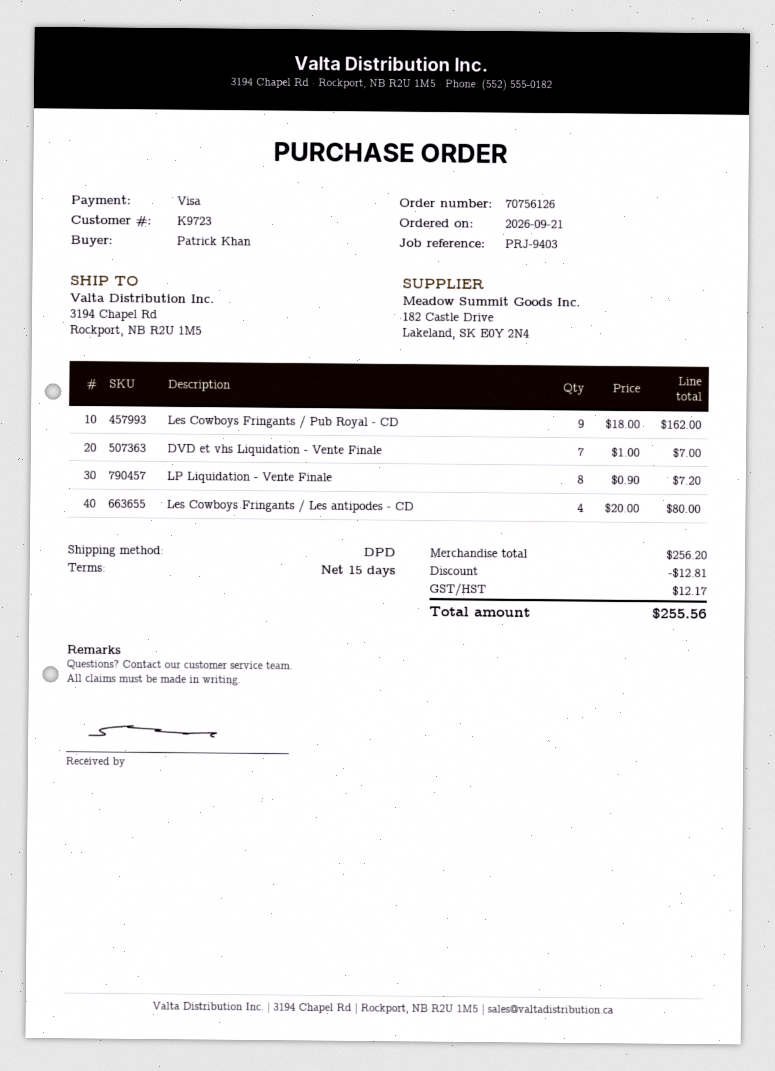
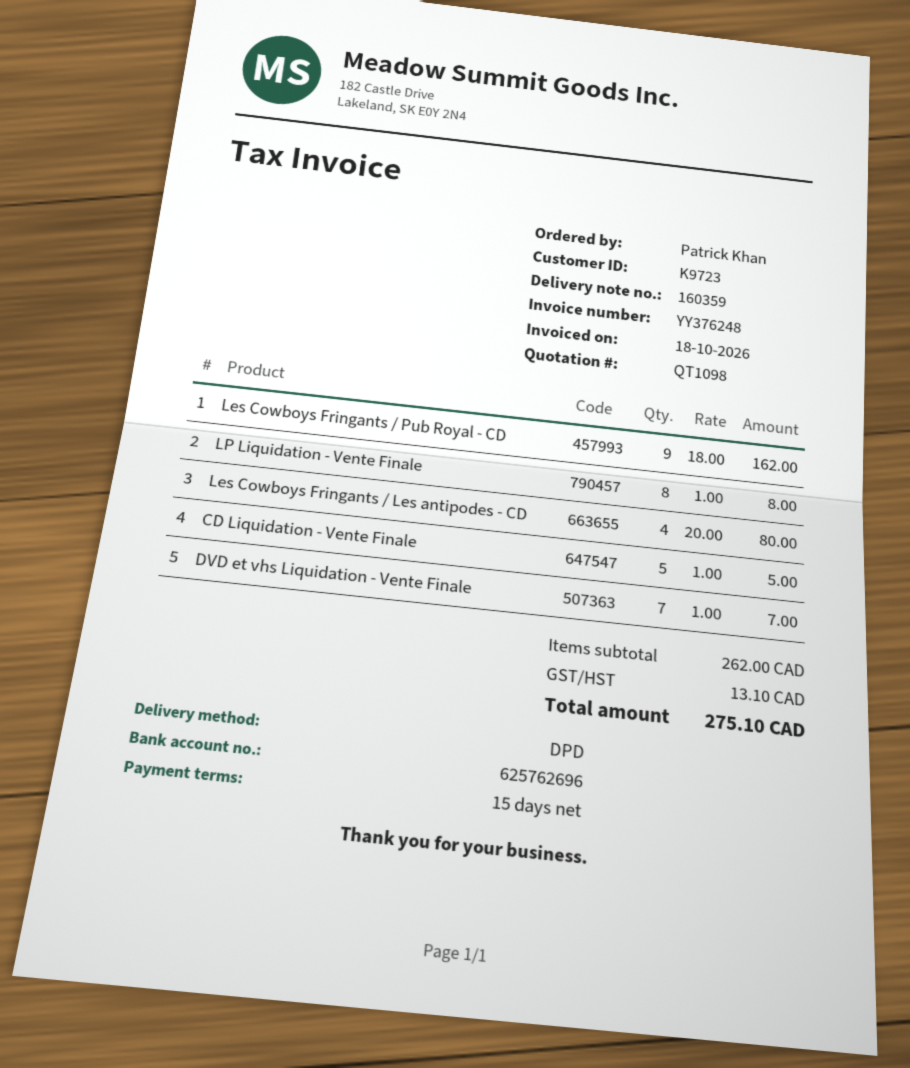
LP Liquidation - Vente Finale: 8 x 0.90 = 7.20 -> 8 x 1.00 = 8.00
CD Liquidation - Vente Finale: none -> 5 x 1.00 = 5.00
subtotal: 256.20 -> 262.00
discount: 12.81 -> none
tax: 12.17 -> 13.10
total: 255.56 -> 275.10

